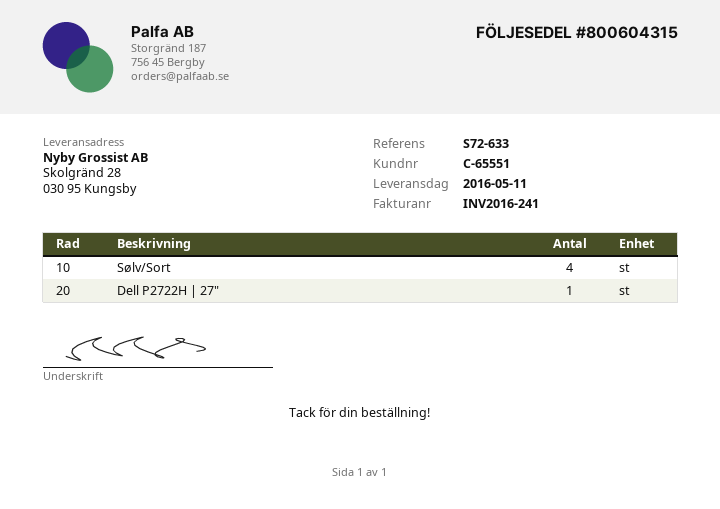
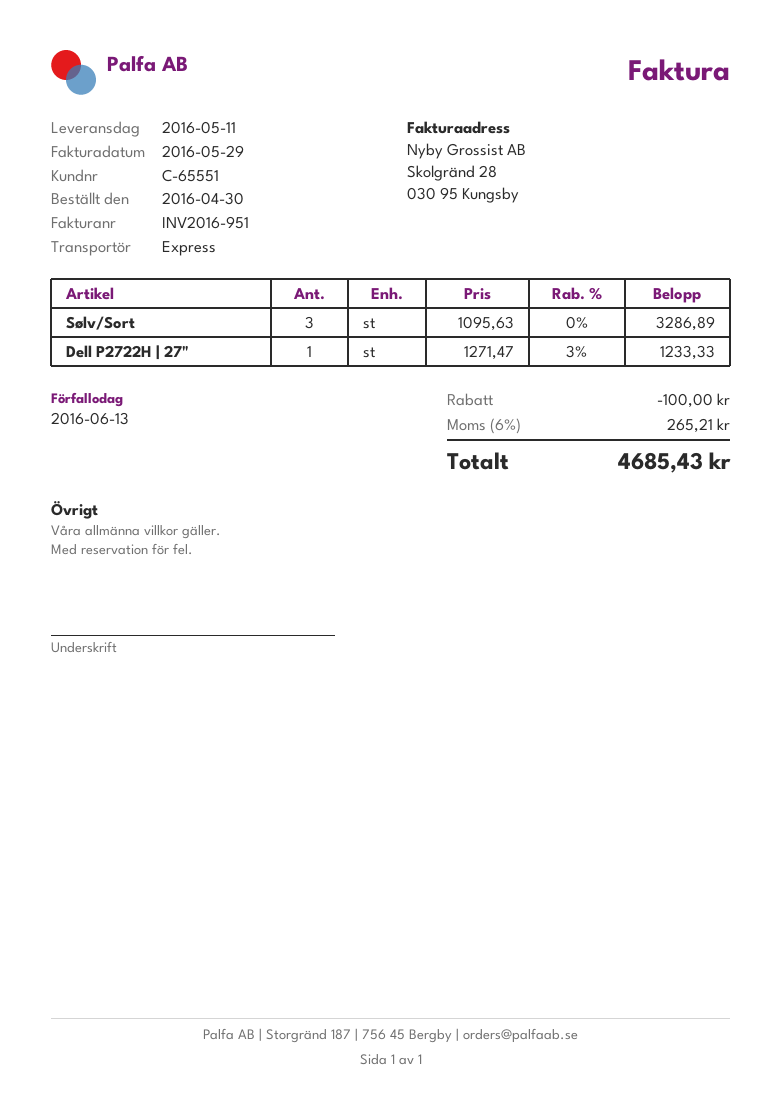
invoice number: INV2016-241 -> INV2016-951
Sølv/Sort: 4 -> 3

